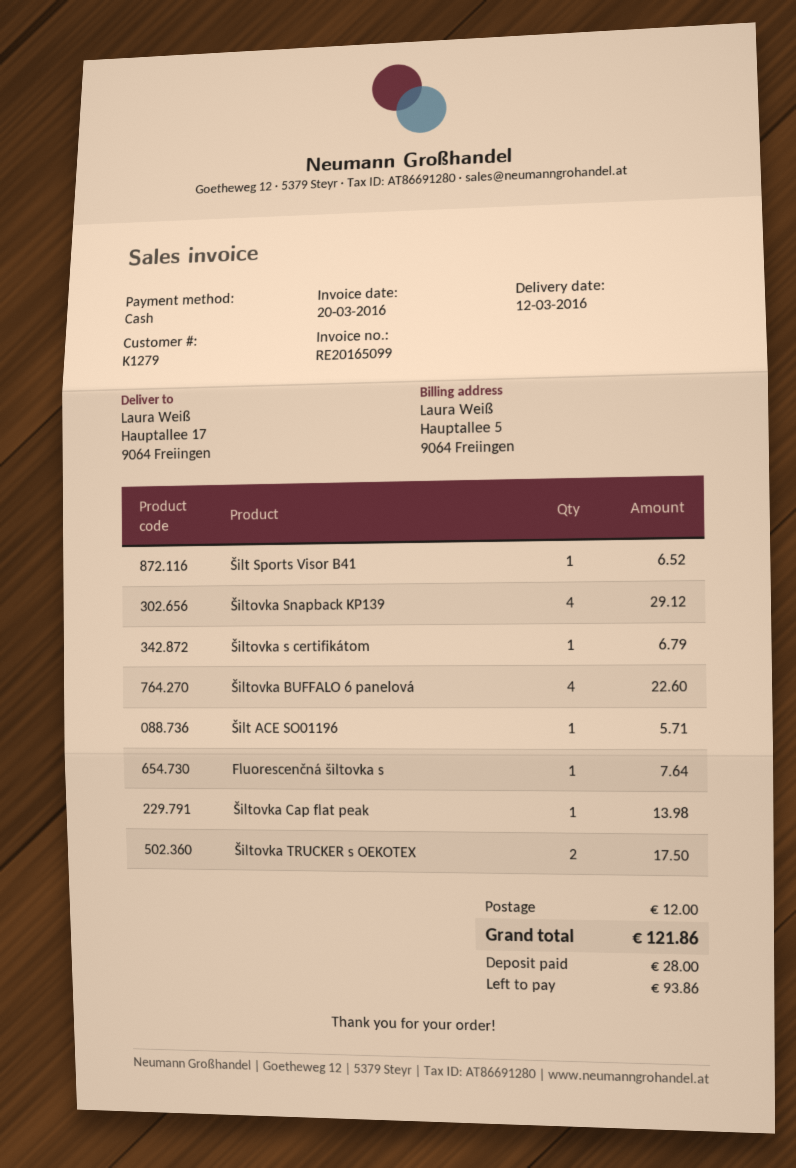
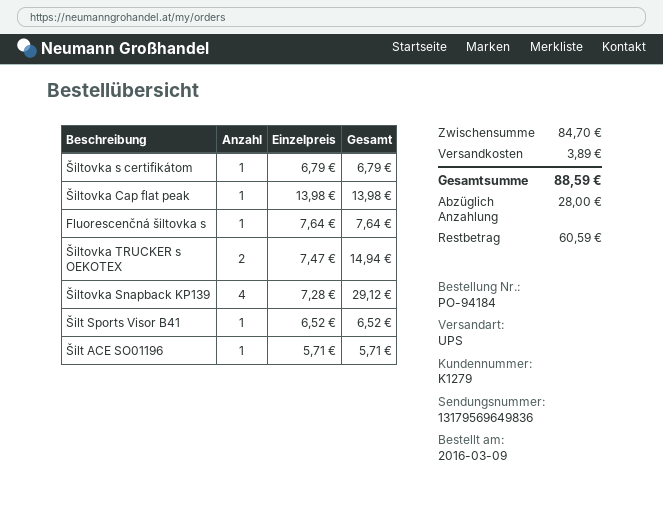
Šiltovka BUFFALO 6 panelová: 4 for 22.60 -> none
Šiltovka TRUCKER s OEKOTEX: 2 for 17.50 -> 2 for 14.94
shipping: 12.00 -> 3.89
total: 121.86 -> 88.59
balance: 93.86 -> 60.59

